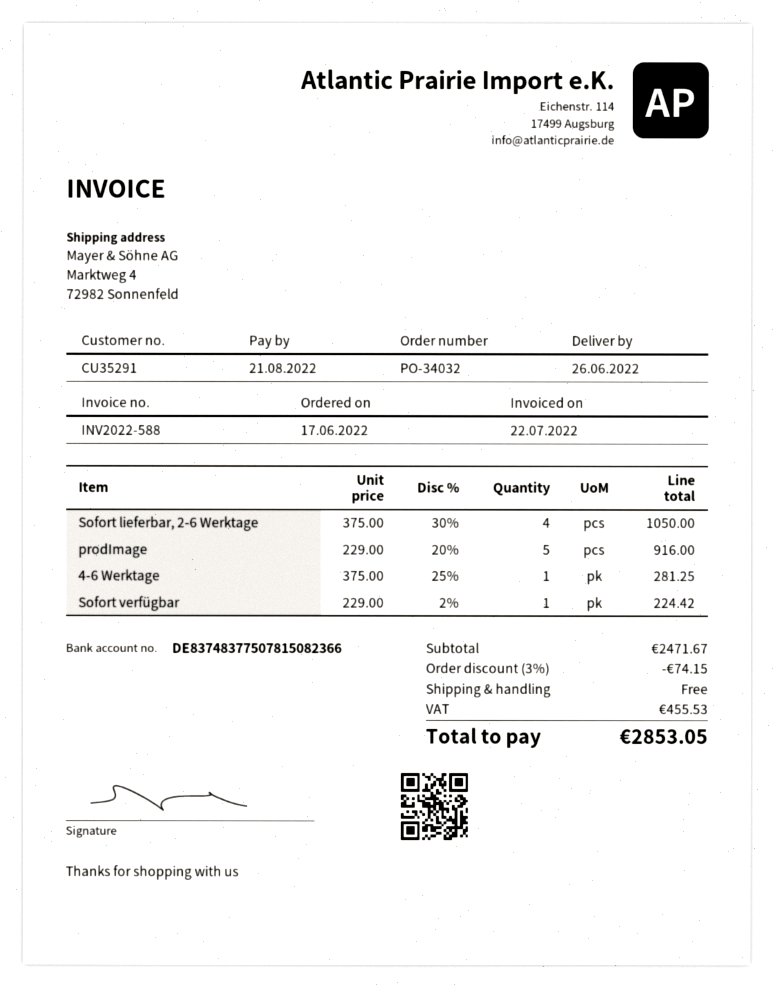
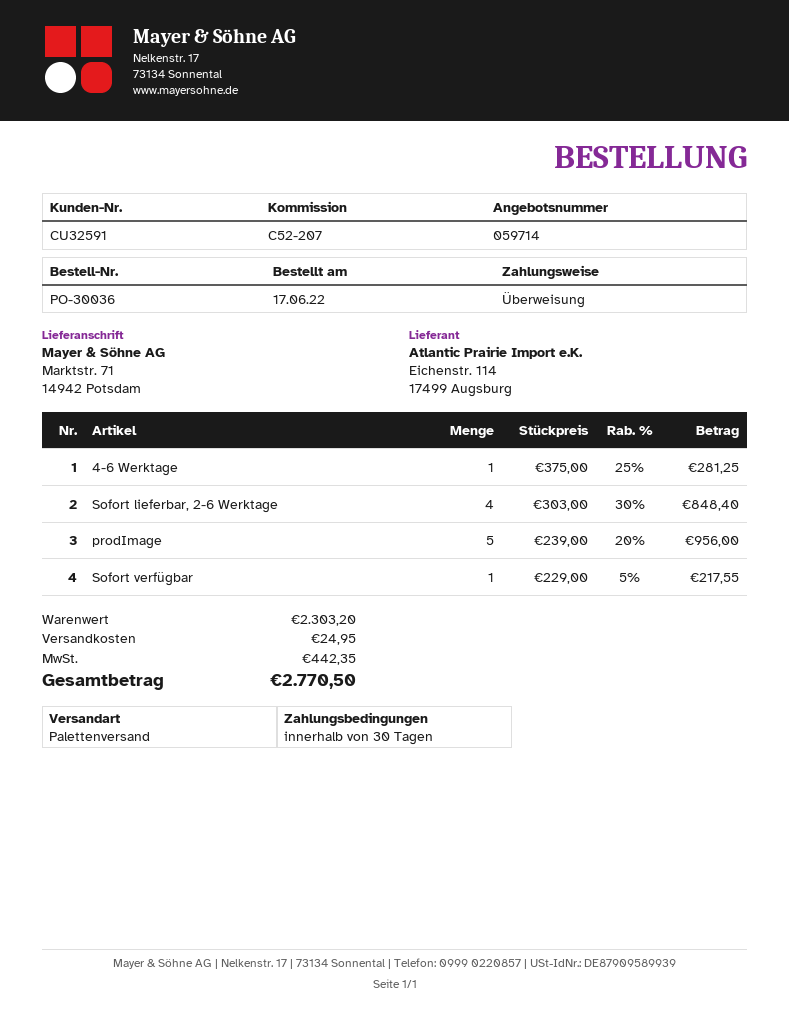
order number: PO-34032 -> PO-30036
customer number: CU35291 -> CU32591
ship to: Marktweg 4, 72982 Sonnenfeld -> Marktstr. 71, 14942 Potsdam
Sofort lieferbar, 2-6 Werktage: 4 x 375.00 - 30% = 1050.00 -> 4 x 303.00 - 30% = 848.40
prodImage: 5 x 229.00 - 20% = 916.00 -> 5 x 239.00 - 20% = 956.00
Sofort verfügbar: 1 x 229.00 - 2% = 224.42 -> 1 x 229.00 - 5% = 217.55
subtotal: 2471.67 -> 2303.20
discount: 3% = 74.15 -> none
shipping: 0.00 -> 24.95
tax: 455.53 -> 442.35
total: 2853.05 -> 2770.50

